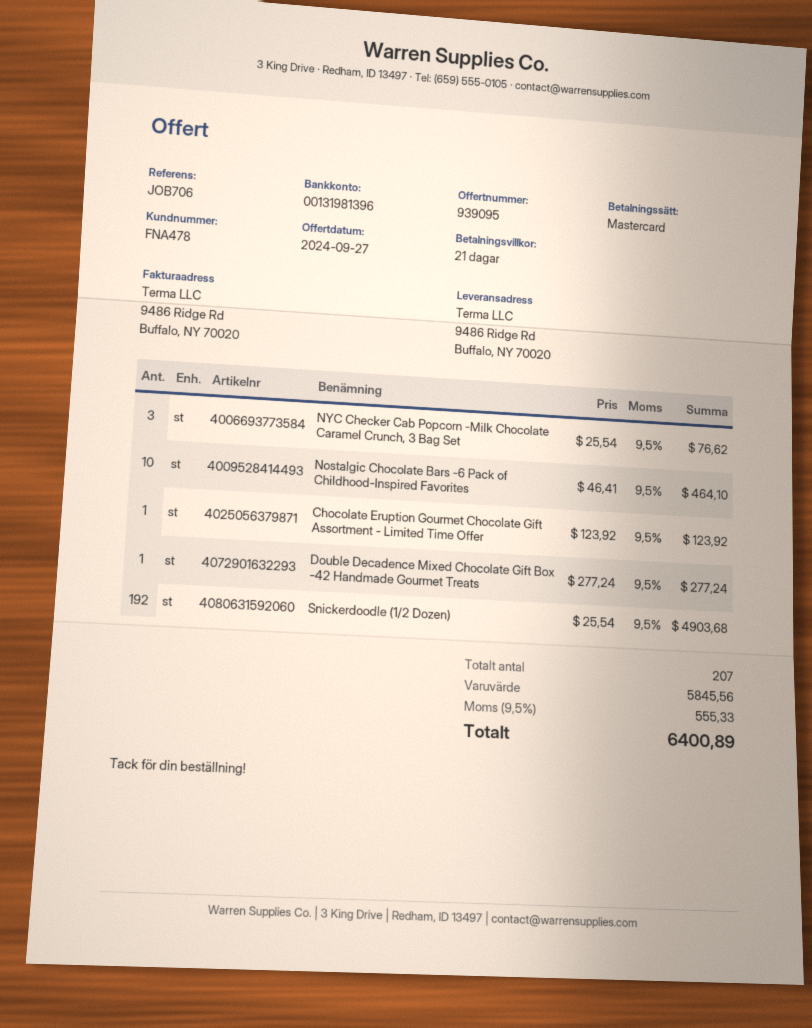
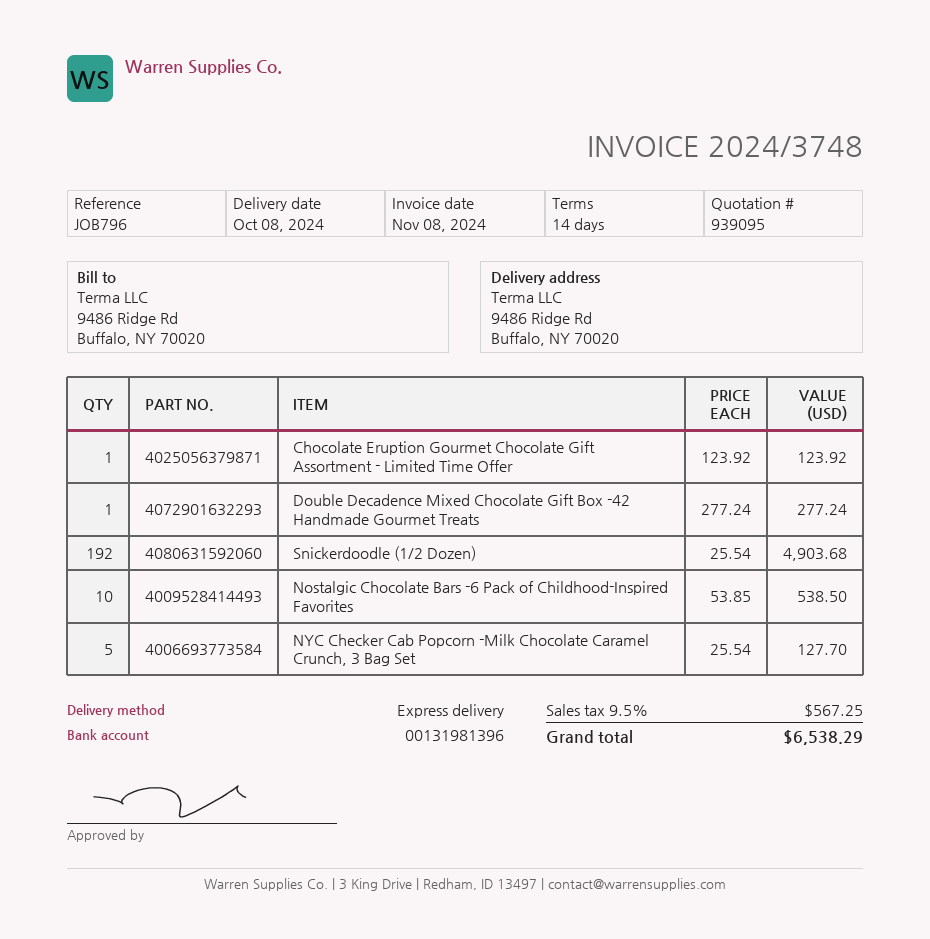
payment terms: 21 days -> 14 days
reference: JOB706 -> JOB796
NYC Checker Cab Popcorn -Milk Chocolate Caramel Crunch, 3 Bag Set: 3 x 25.54 = 76.62 -> 5 x 25.54 = 127.70
Nostalgic Chocolate Bars -6 Pack of Childhood-Inspired Favorites: 10 x 46.41 = 464.10 -> 10 x 53.85 = 538.50
tax: 9.5% = 555.33 -> 9.5% = 567.25
total: 6400.89 -> 6538.29

